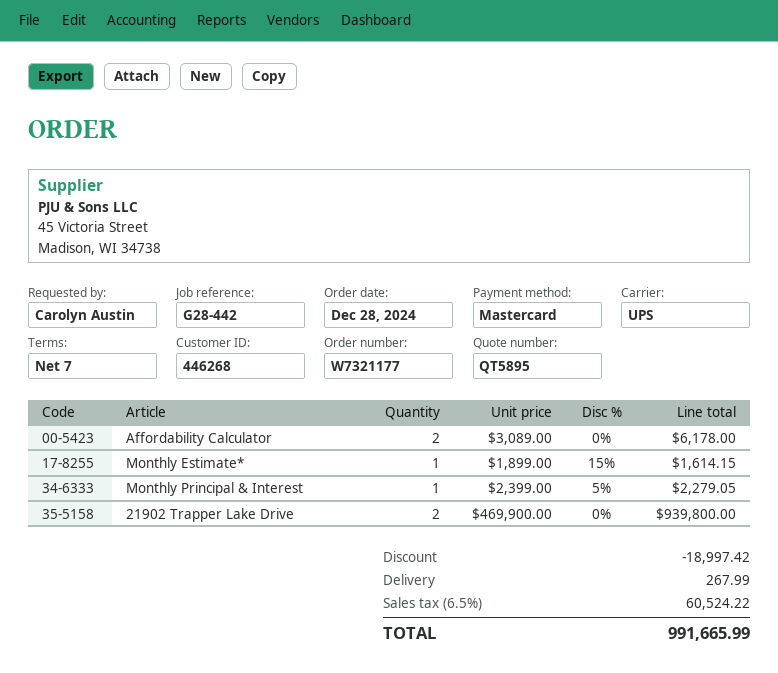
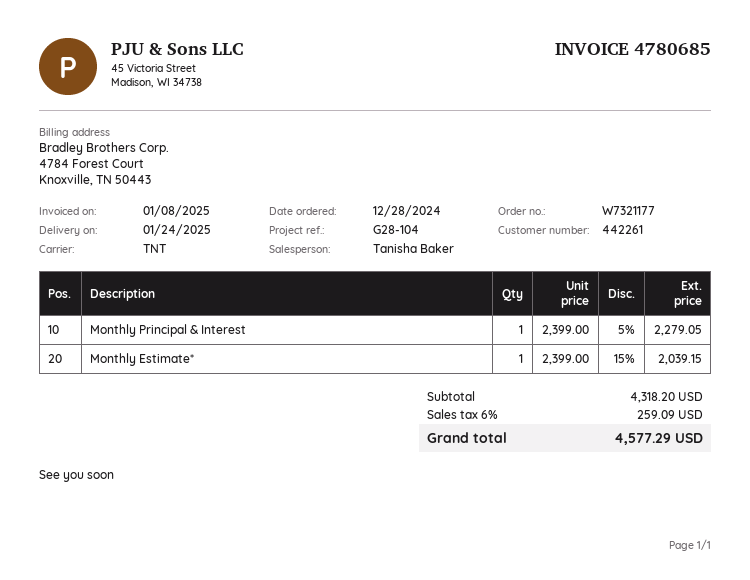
customer number: 446268 -> 442261
reference: G28-442 -> G28-104
shipping method: UPS -> TNT
Affordability Calculator: 2 x 3089.00 = 6178.00 -> none
Monthly Estimate*: 1 x 1899.00 - 15% = 1614.15 -> 1 x 2399.00 - 15% = 2039.15
21902 Trapper Lake Drive: 2 x 469900.00 = 939800.00 -> none
discount: 18997.42 -> none
shipping: 267.99 -> none
tax: 6.5% = 60524.22 -> 6% = 259.09
total: 991665.99 -> 4577.29

